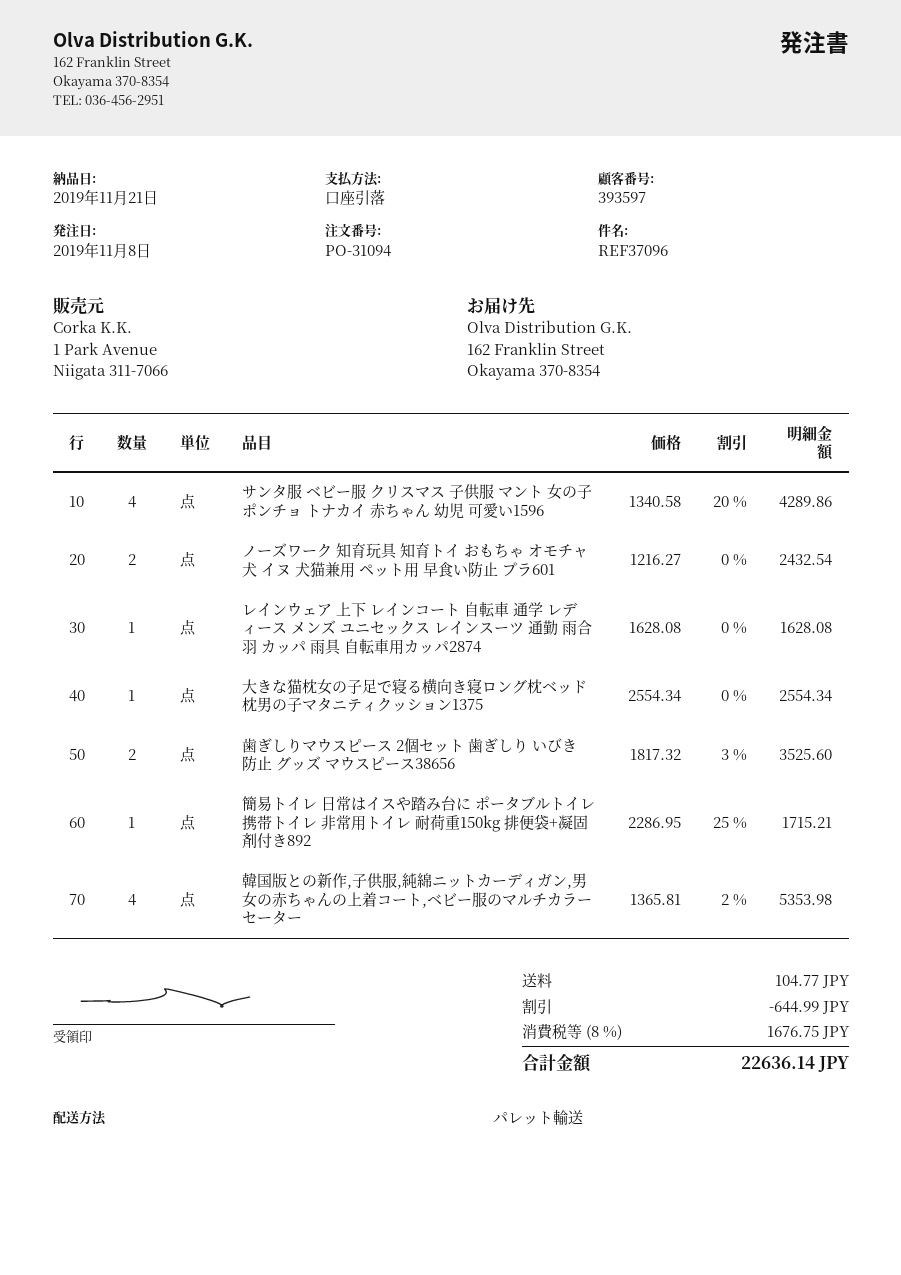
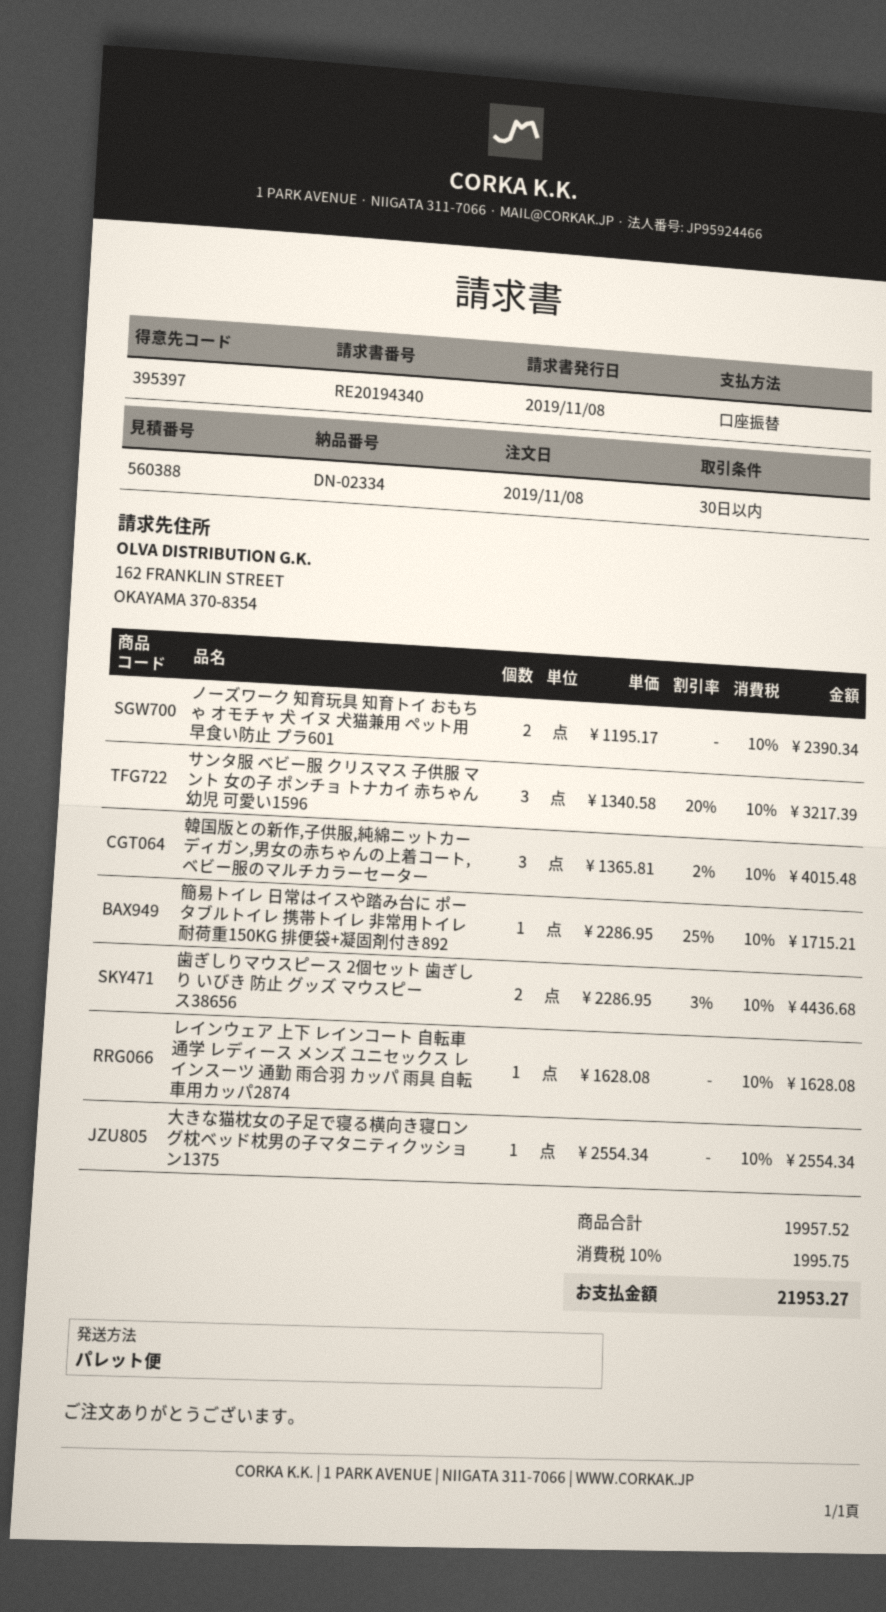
customer number: 393597 -> 395397
サンタ服 ベビー服 クリスマス 子供服 マント 女の子 ポンチョ トナカイ 赤ちゃん 幼児 可愛い1596: 4 x 1340.58 - 20% = 4289.86 -> 3 x 1340.58 - 20% = 3217.39
ノーズワーク 知育玩具 知育トイ おもちゃ オモチャ 犬 イヌ 犬猫兼用 ペット用 早食い防止 プラ601: 2 x 1216.27 = 2432.54 -> 2 x 1195.17 = 2390.34
歯ぎしりマウスピース 2個セット 歯ぎしり いびき 防止 グッズ マウスピース38656: 2 x 1817.32 - 3% = 3525.60 -> 2 x 2286.95 - 3% = 4436.68
韓国版との新作,子供服,純綿ニットカーディガン,男女の赤ちゃんの上着コート,ベビー服のマルチカラーセーター: 4 x 1365.81 - 2% = 5353.98 -> 3 x 1365.81 - 2% = 4015.48
discount: 644.99 -> none
shipping: 104.77 -> none
tax: 8% = 1676.75 -> 10% = 1995.75
total: 22636.14 -> 21953.27

